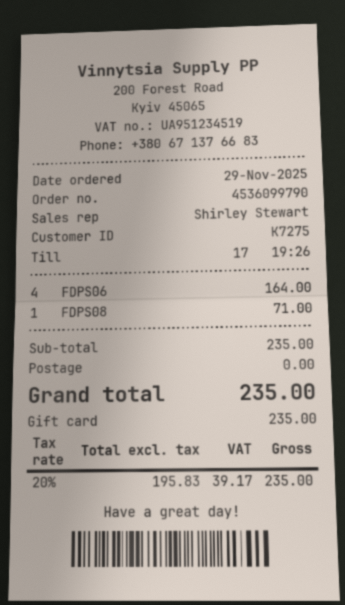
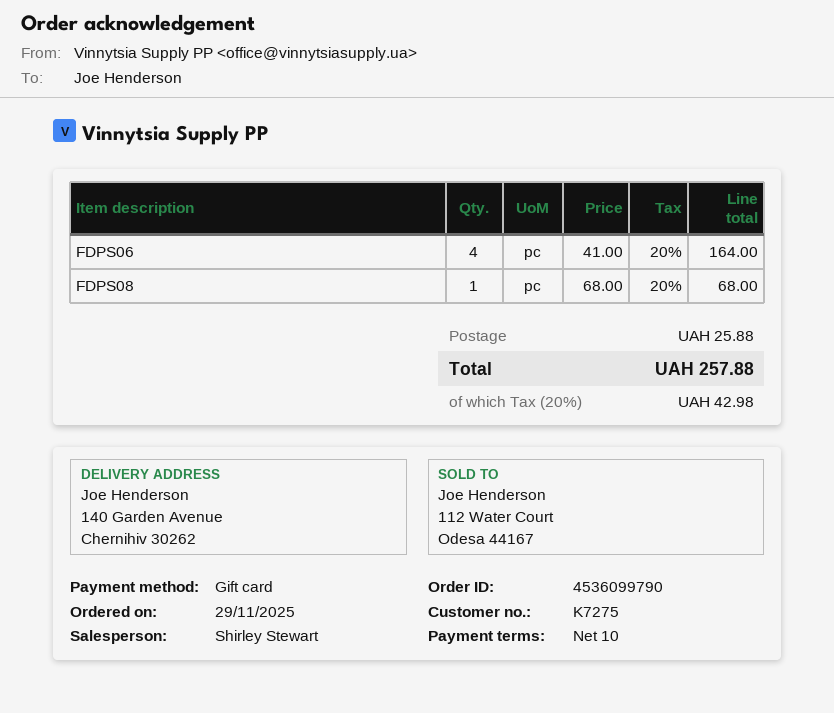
FDPS08: 1 for 71.00 -> 1 for 68.00
shipping: 0.00 -> 25.88
tax: 20% = 39.17 -> 20% = 42.98
total: 235.00 -> 257.88

